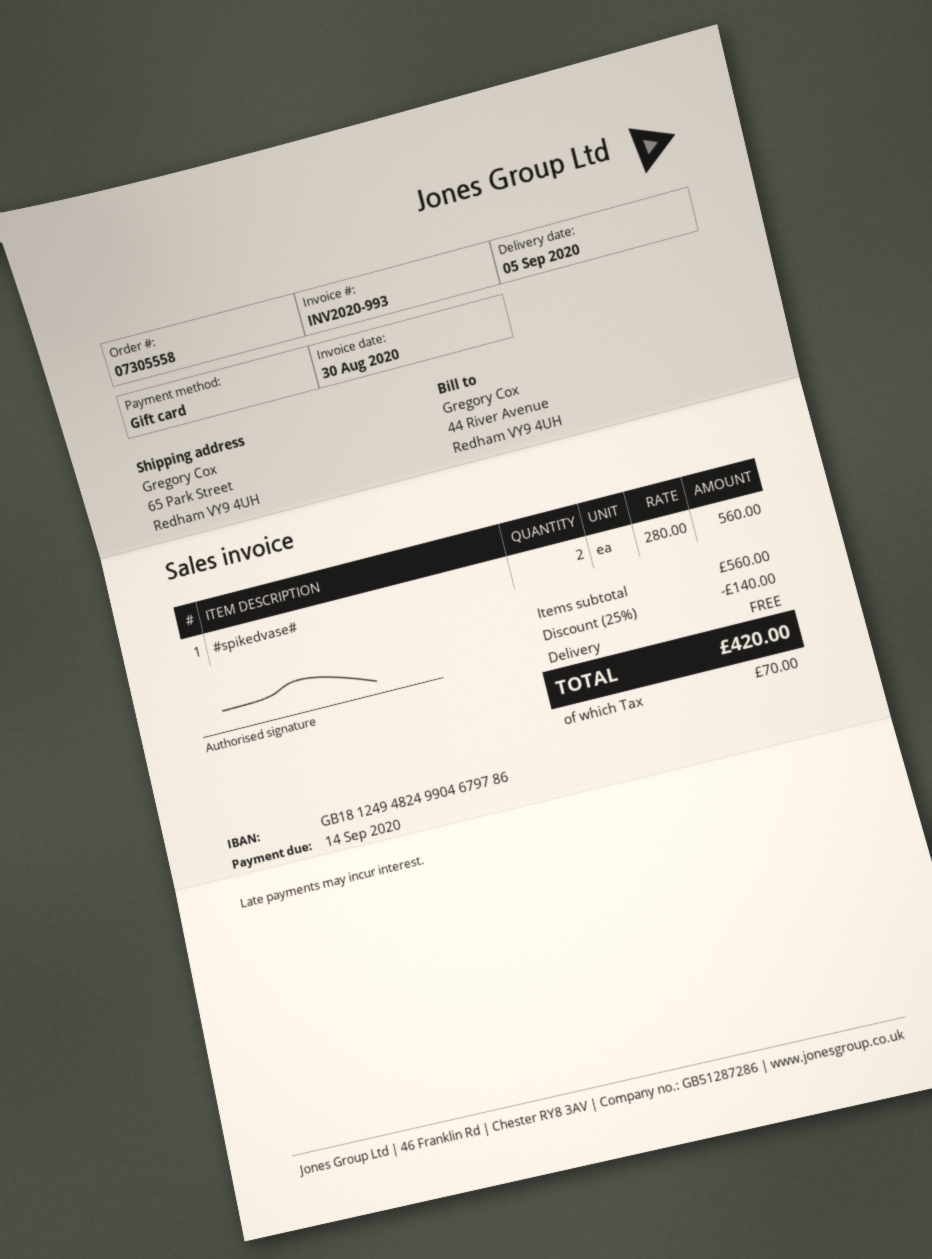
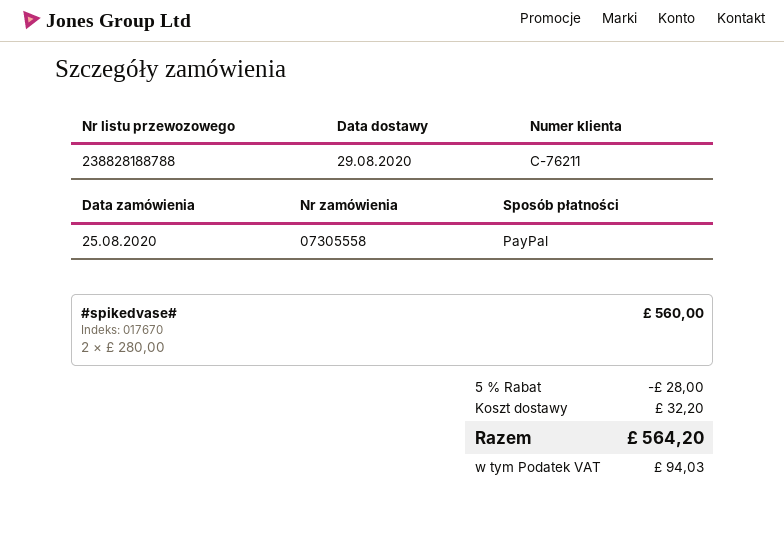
delivery date: 2020-09-05 -> 2020-08-29
payment method: gift card -> PayPal
discount: 25% = 140.00 -> 5% = 28.00
shipping: 0.00 -> 32.20
tax: 70.00 -> 94.03
total: 420.00 -> 564.20

